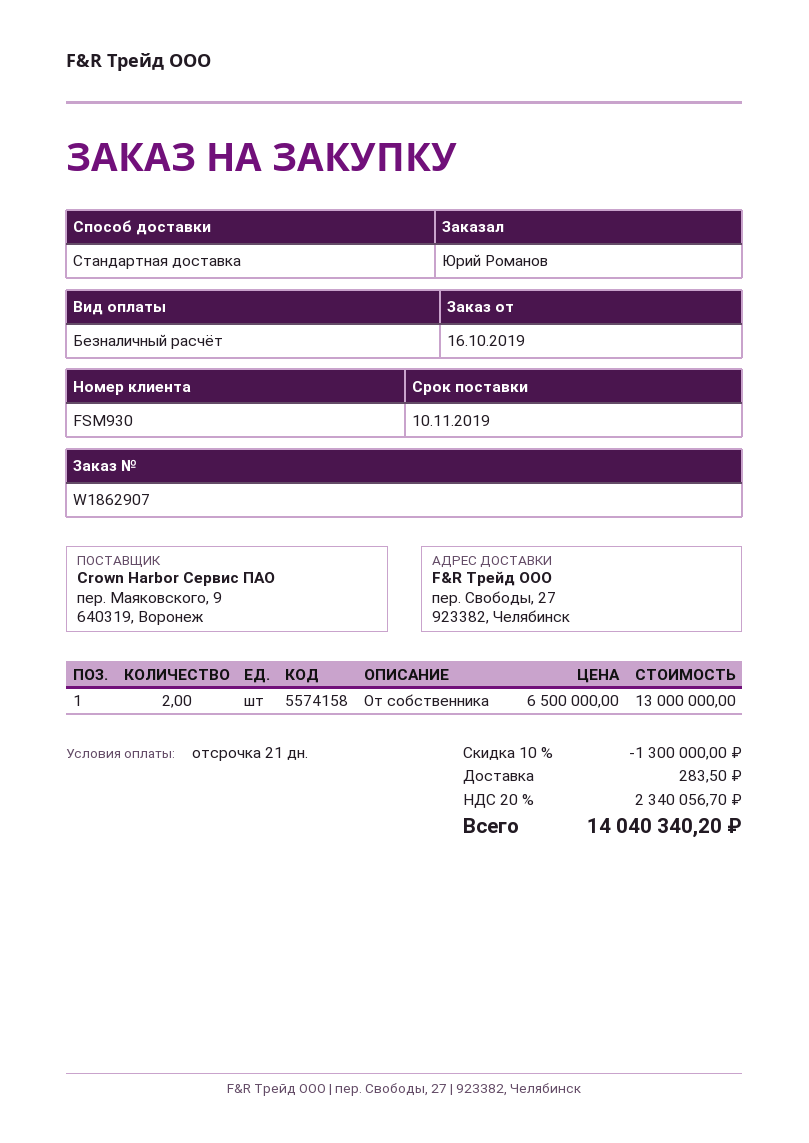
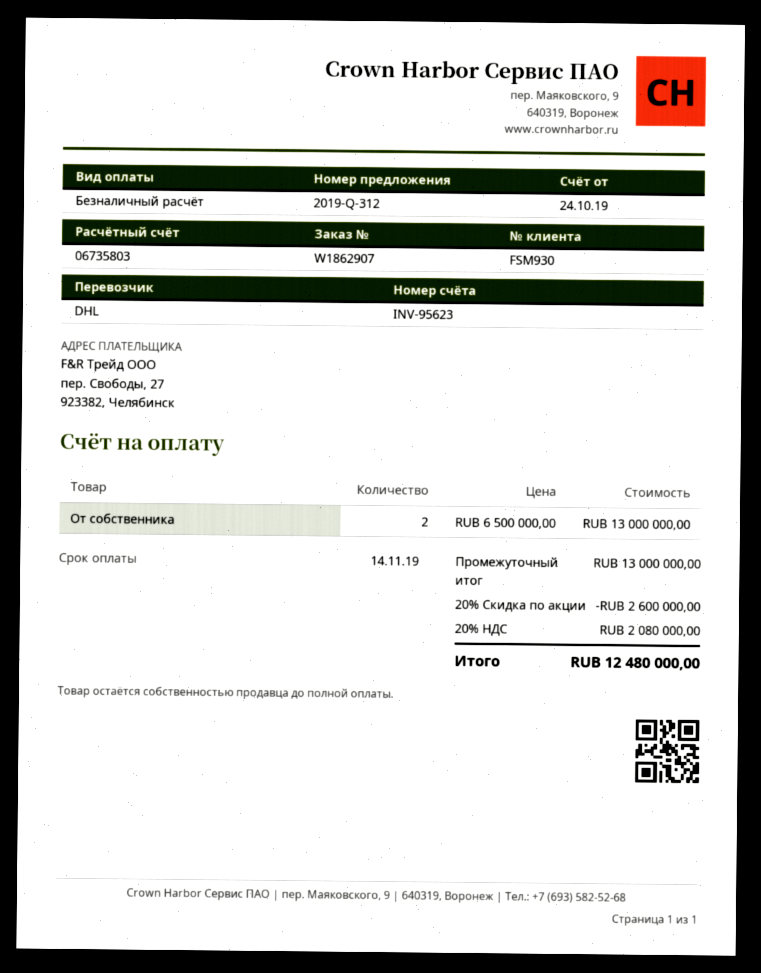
shipping method: standard -> DHL
discount: 10% = 1300000.00 -> 20% = 2600000.00
shipping: 283.50 -> none
tax: 20% = 2340056.70 -> 20% = 2080000.00
total: 14040340.20 -> 12480000.00

